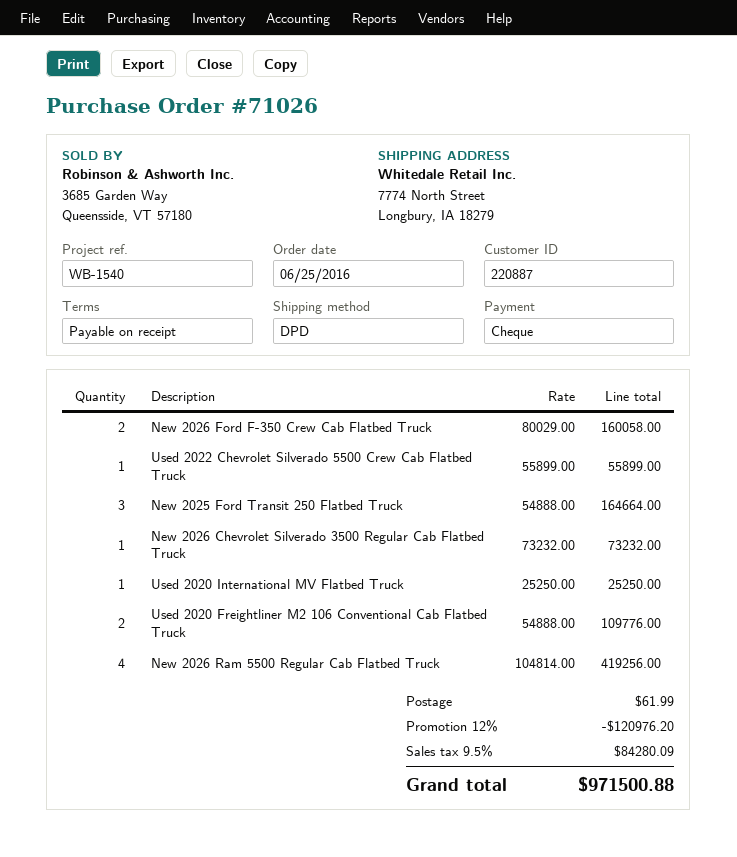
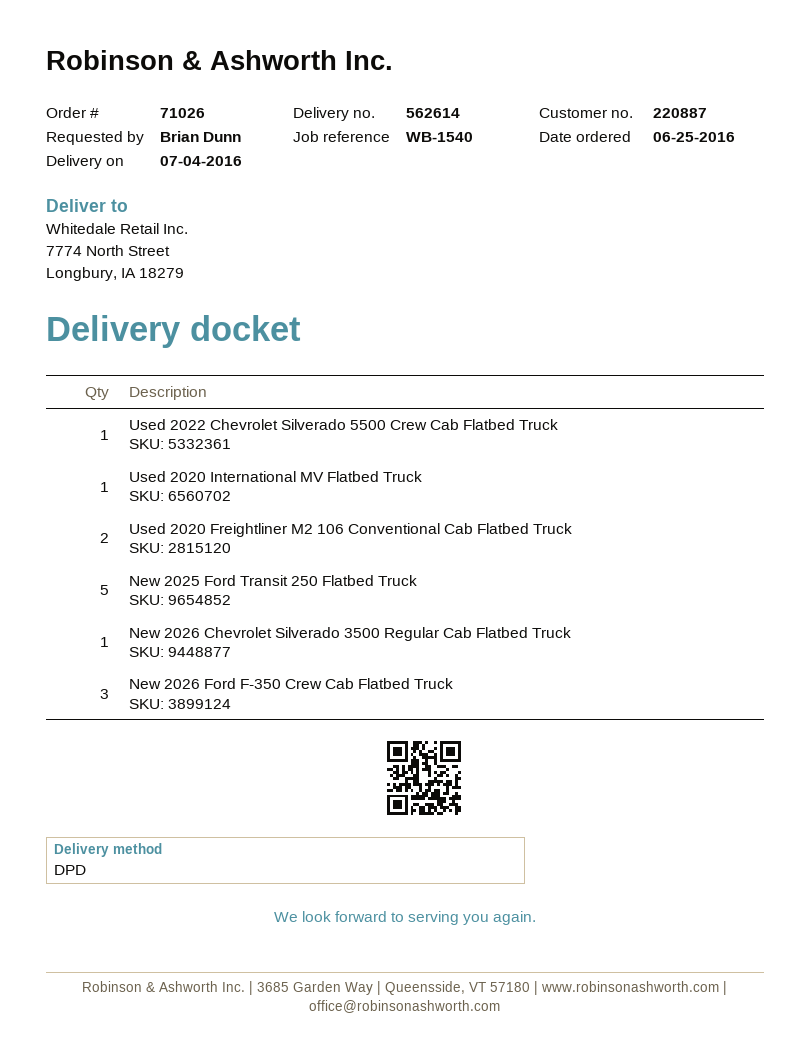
New 2026 Ford F-350 Crew Cab Flatbed Truck: 2 -> 3
New 2025 Ford Transit 250 Flatbed Truck: 3 -> 5
New 2026 Ram 5500 Regular Cab Flatbed Truck: 4 -> none

